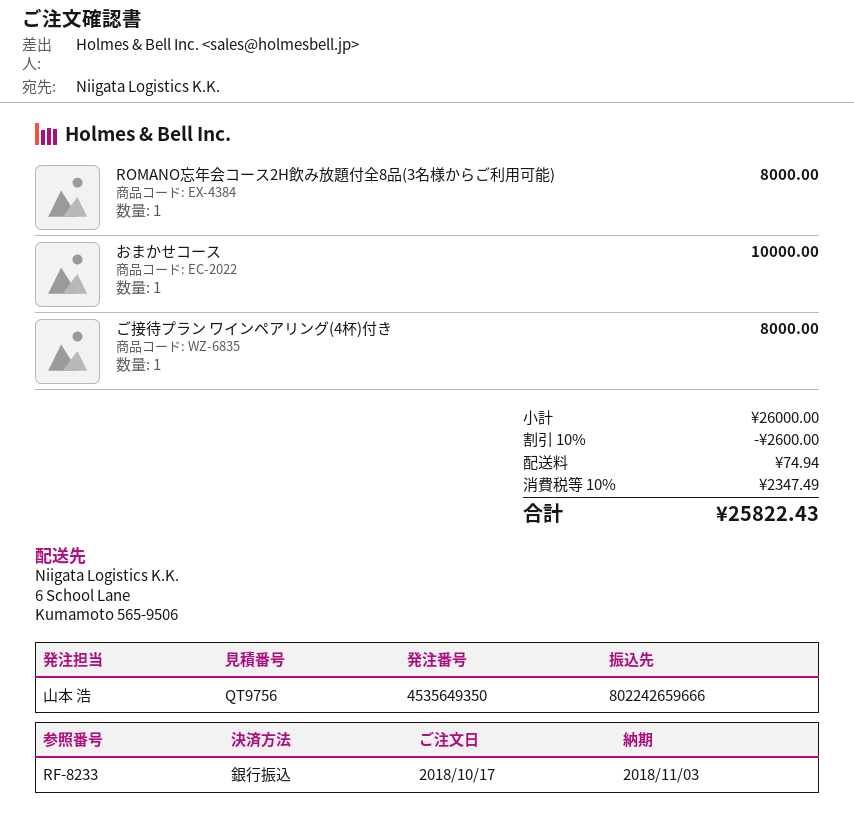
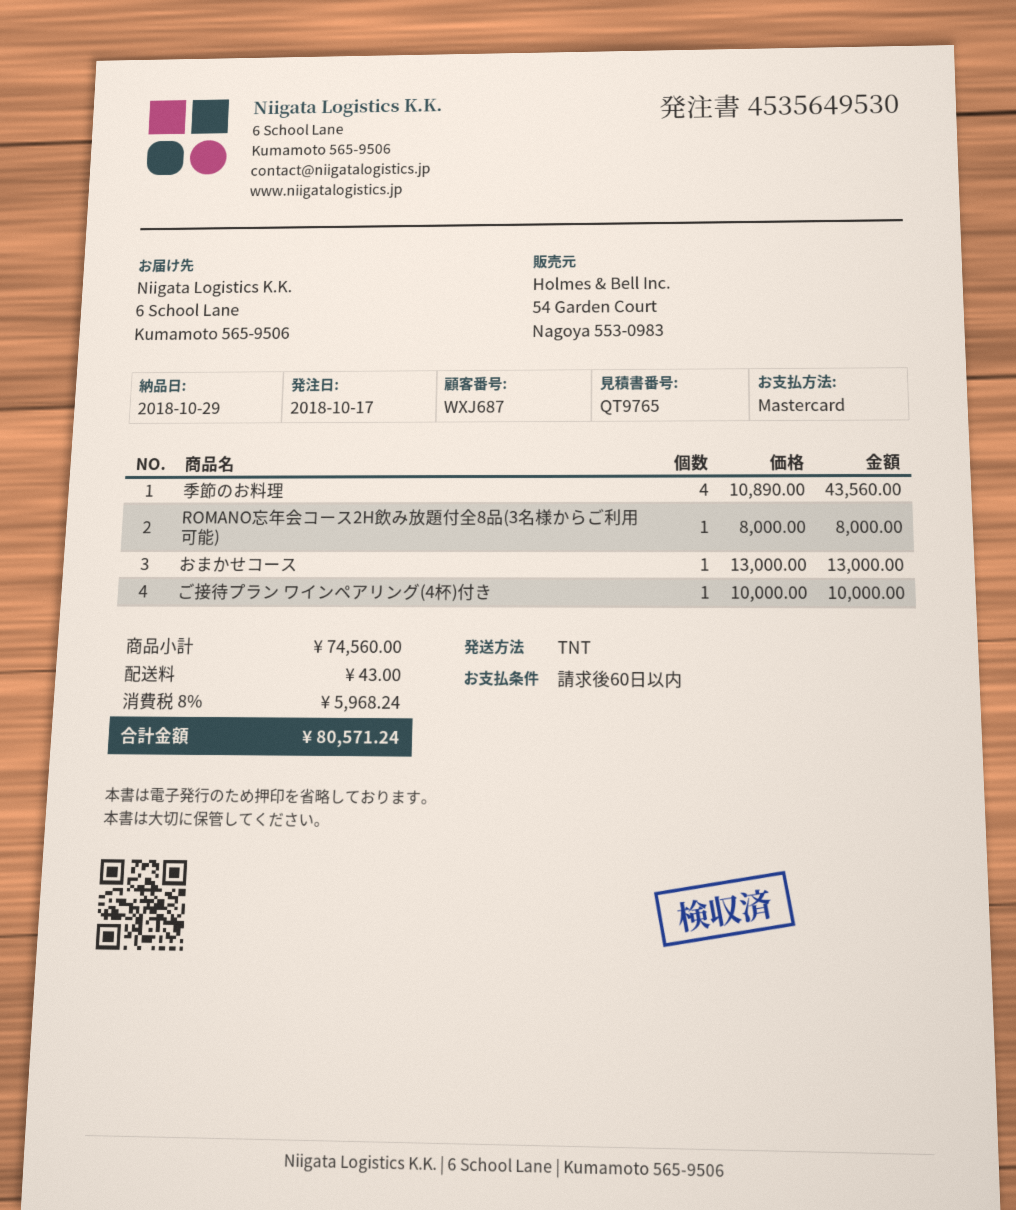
quote number: QT9756 -> QT9765
order number: 4535649350 -> 4535649530
delivery date: 2018-11-03 -> 2018-10-29
payment method: bank transfer -> Mastercard
おまかせコース: 1 for 10000.00 -> 1 for 13000.00
ご接待プラン ワインペアリング(4杯)付き: 1 for 8000.00 -> 1 for 10000.00
季節のお料理: none -> 4 for 43560.00
subtotal: 26000.00 -> 74560.00
discount: 10% = 2600.00 -> none
shipping: 74.94 -> 43.00
tax: 10% = 2347.49 -> 8% = 5968.24
total: 25822.43 -> 80571.24

